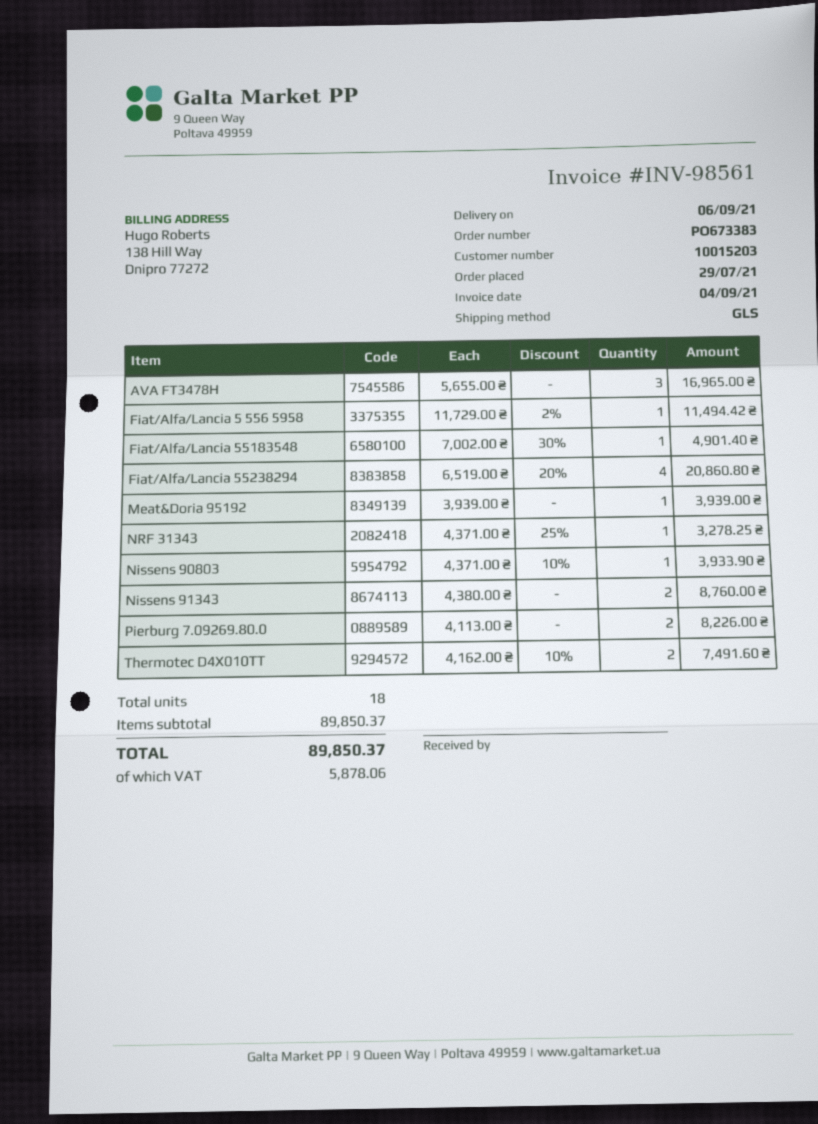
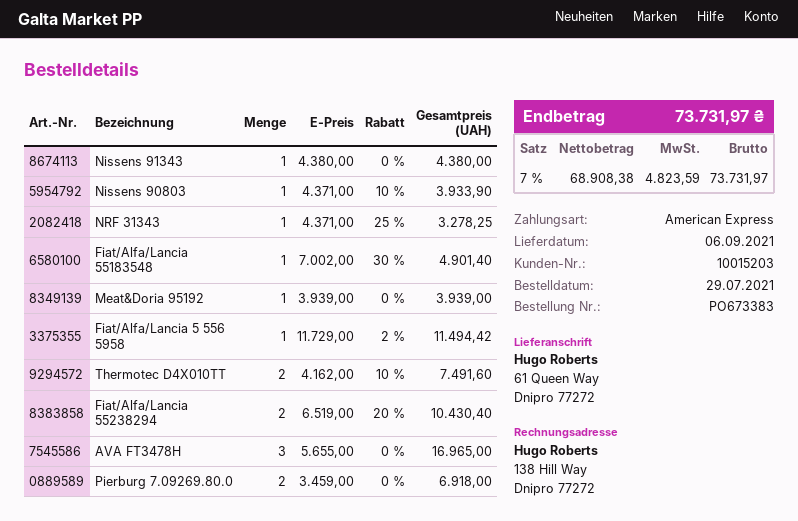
Fiat/Alfa/Lancia 55238294: 4 x 6519.00 - 20% = 20860.80 -> 2 x 6519.00 - 20% = 10430.40
Nissens 91343: 2 x 4380.00 = 8760.00 -> 1 x 4380.00 = 4380.00
Pierburg 7.09269.80.0: 2 x 4113.00 = 8226.00 -> 2 x 3459.00 = 6918.00
tax: 5878.06 -> 4823.59
total: 89850.37 -> 73731.97

